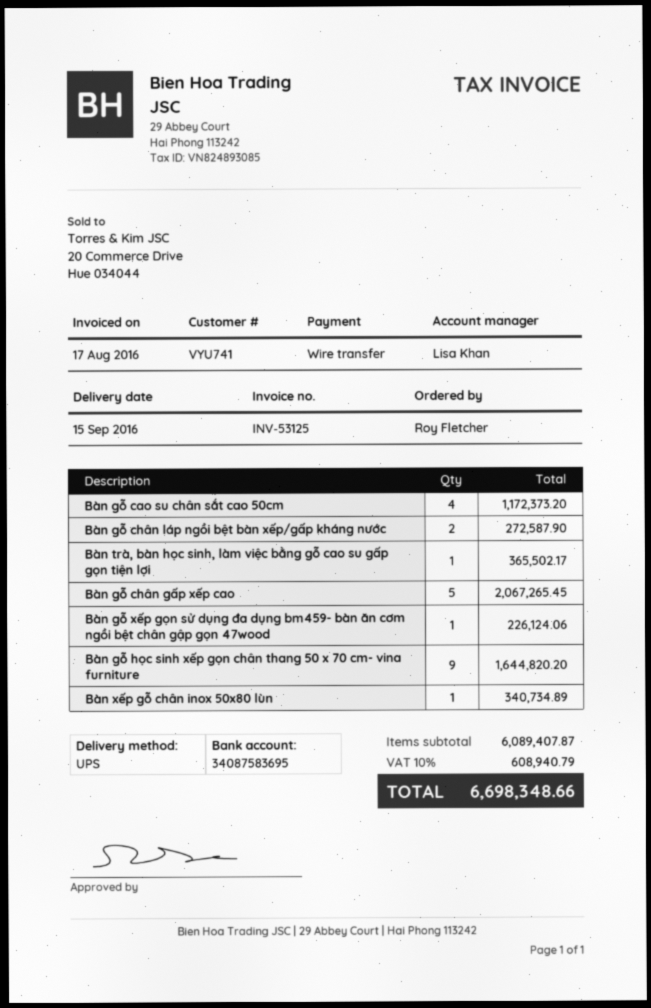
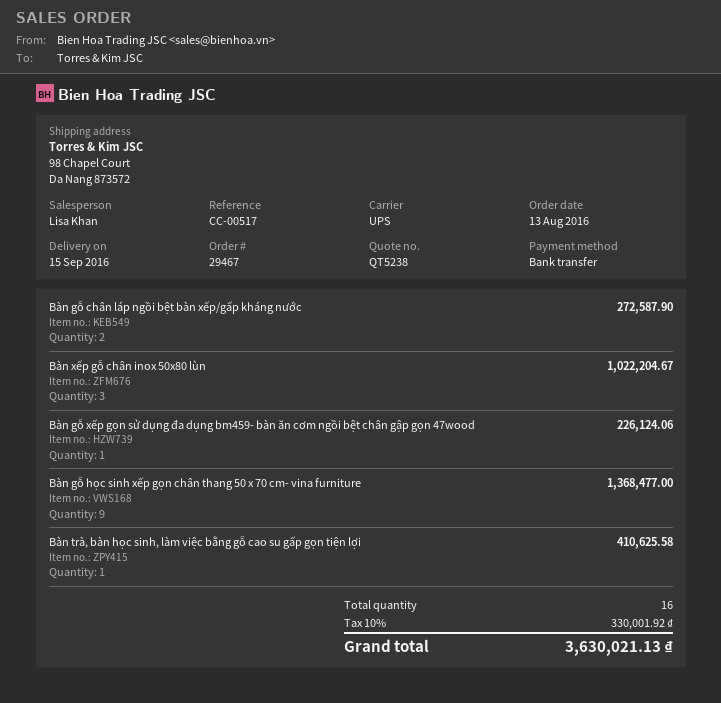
Bàn gỗ cao su chân sắt cao 50cm: 4 for 1172373.20 -> none
Bàn trà, bàn học sinh, làm việc bằng gỗ cao su gấp gọn tiện lợi: 1 for 365502.17 -> 1 for 410625.58
Bàn gỗ chân gấp xếp cao: 5 for 2067265.45 -> none
Bàn gỗ học sinh xếp gọn chân thang 50 x 70 cm- vina furniture: 9 for 1644820.20 -> 9 for 1368477.00
Bàn xếp gỗ chân inox 50x80 lùn: 1 for 340734.89 -> 3 for 1022204.67
tax: 10% = 608940.79 -> 10% = 330001.92
total: 6698348.66 -> 3630021.13

